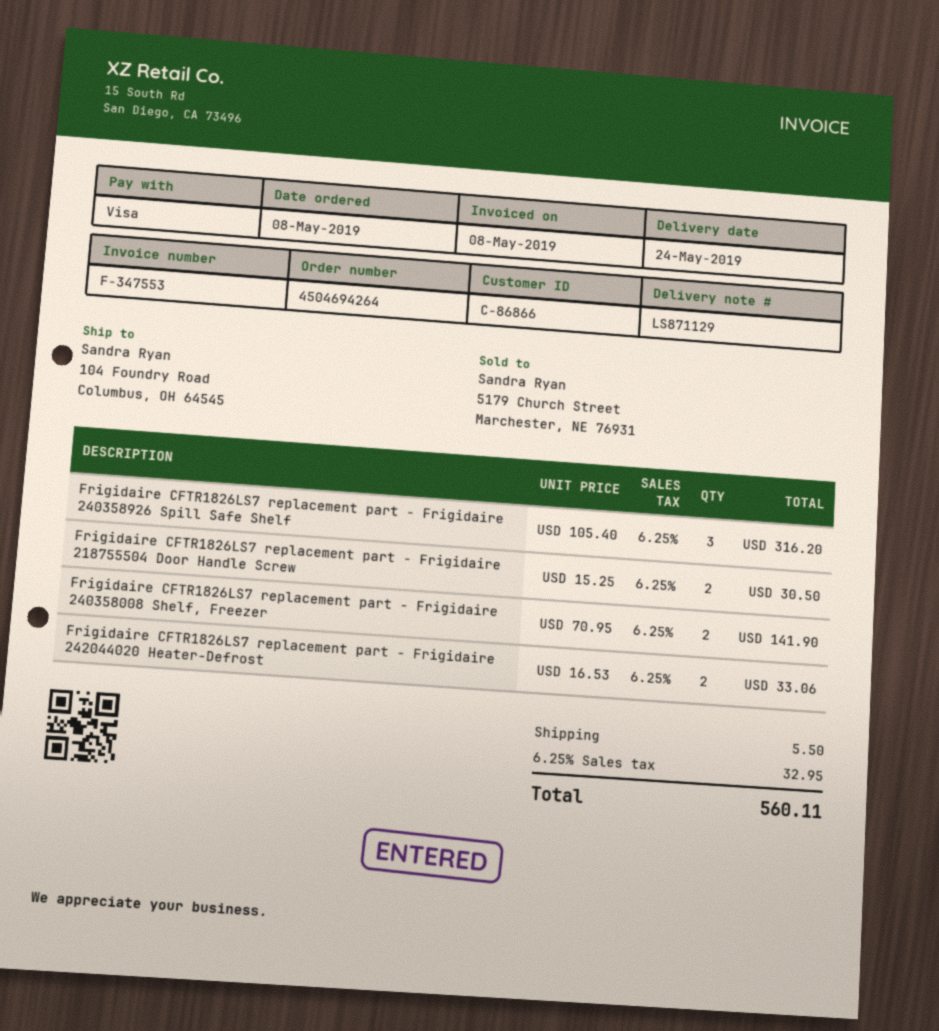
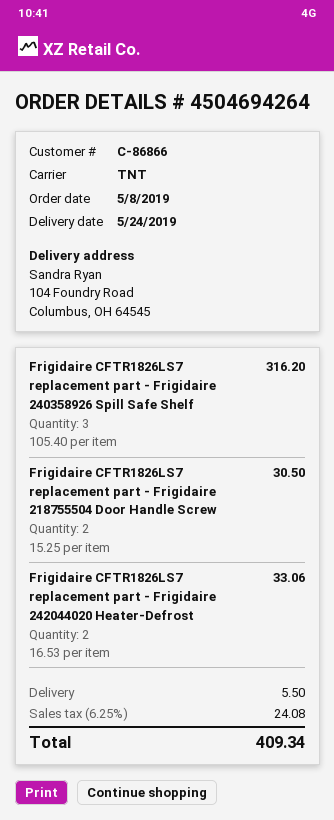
Frigidaire CFTR1826LS7 replacement part - Frigidaire 240358008 Shelf, Freezer: 2 x 70.95 = 141.90 -> none
tax: 6.25% = 32.95 -> 6.25% = 24.08
total: 560.11 -> 409.34

